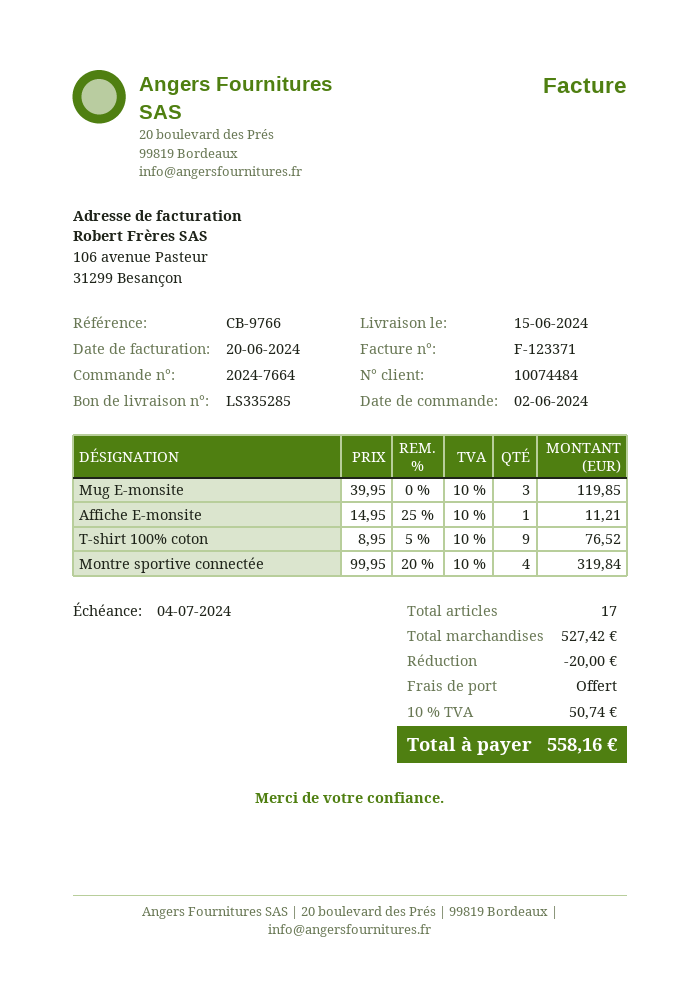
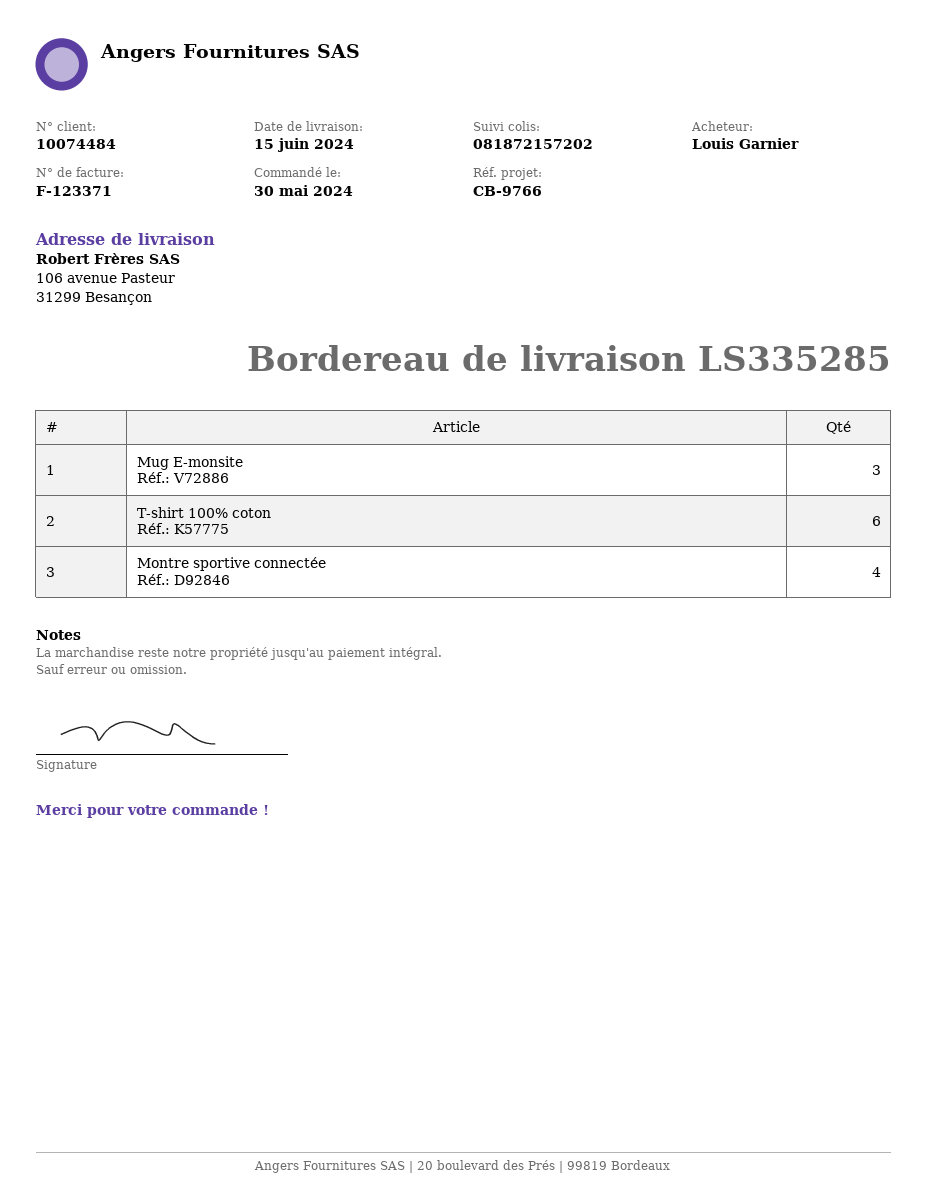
order date: 2024-06-02 -> 2024-05-30
Affiche E-monsite: 1 -> none
T-shirt 100% coton: 9 -> 6

